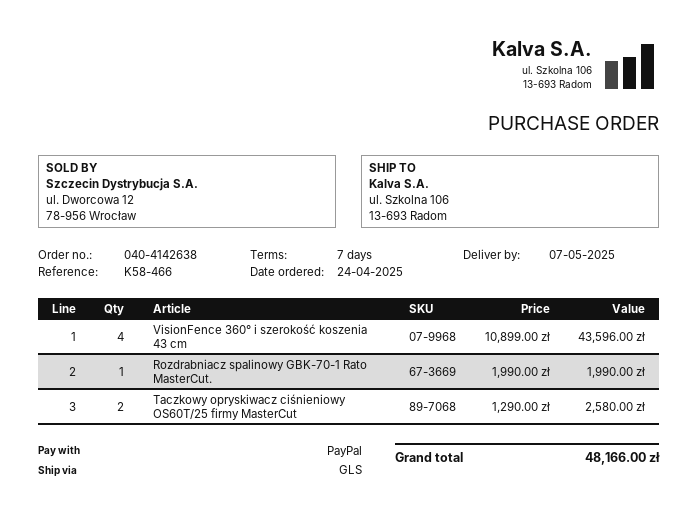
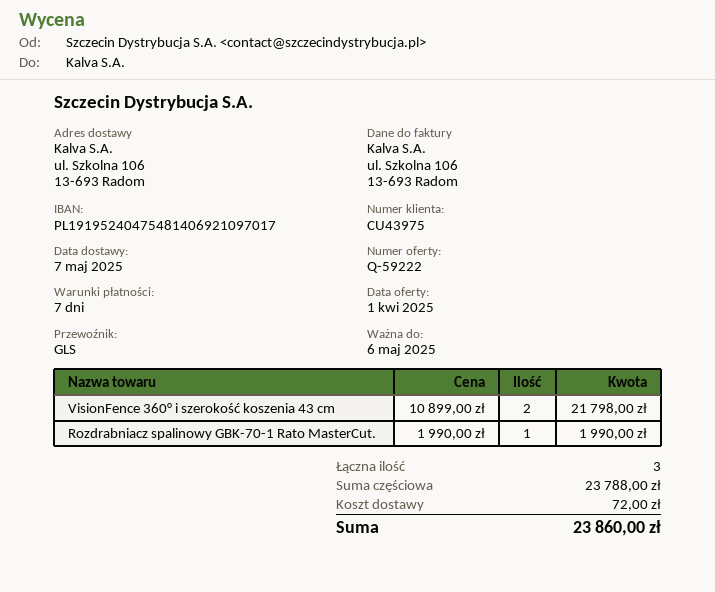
VisionFence 360° i szerokość koszenia 43 cm: 4 x 10899.00 = 43596.00 -> 2 x 10899.00 = 21798.00
Taczkowy opryskiwacz ciśnieniowy OS60T/25 firmy MasterCut: 2 x 1290.00 = 2580.00 -> none
shipping: none -> 72.00
total: 48166.00 -> 23860.00

